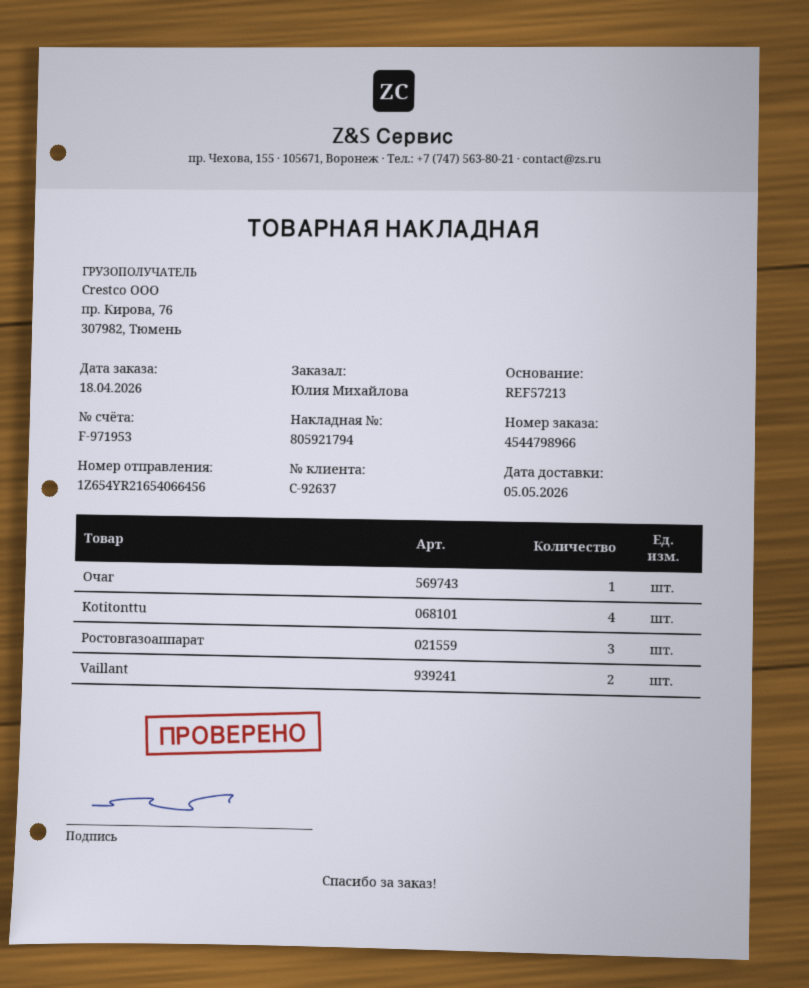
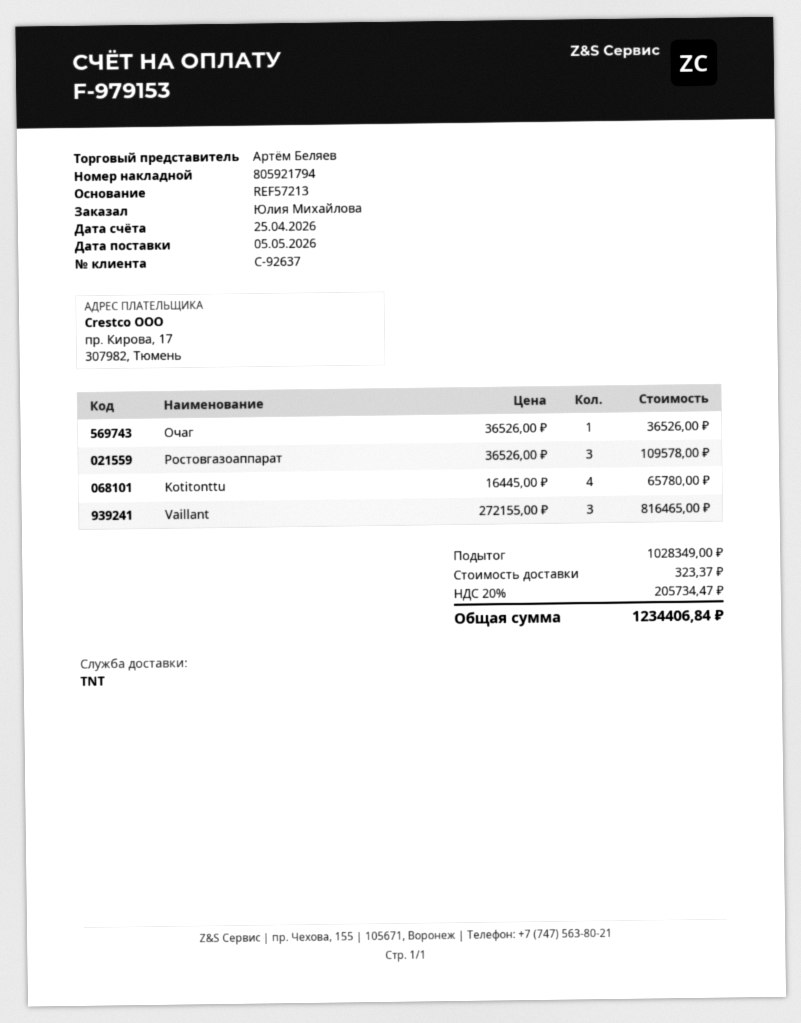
invoice number: F-971953 -> F-979153
Vaillant: 2 -> 3

